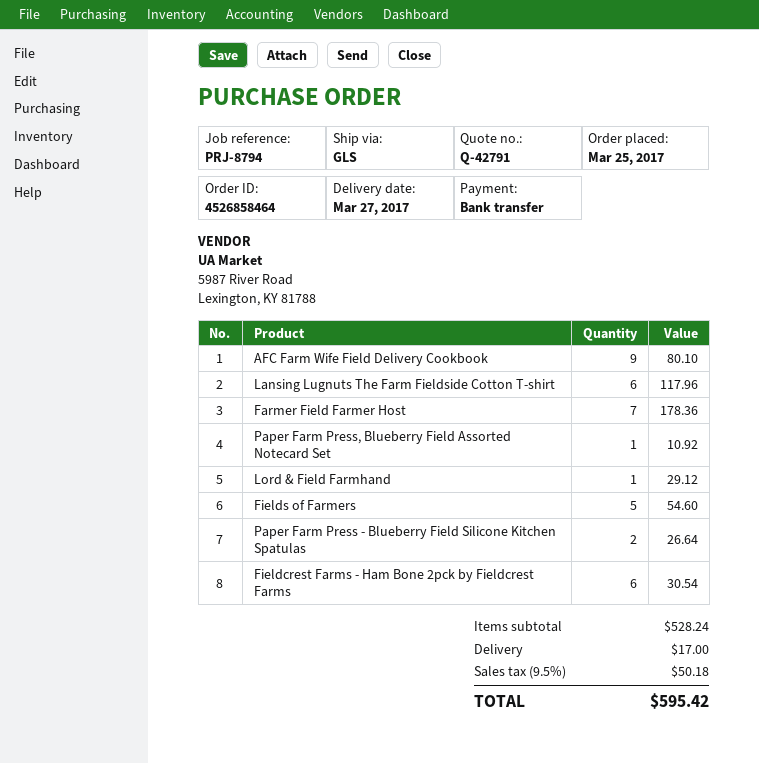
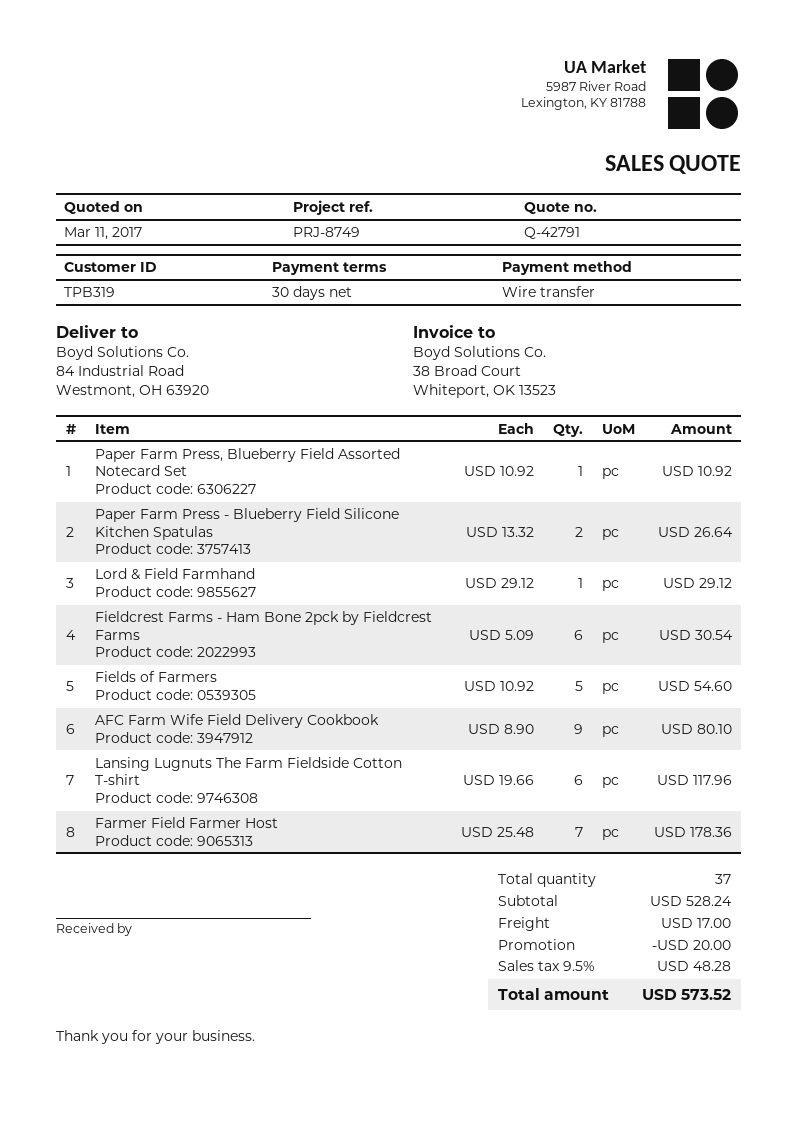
reference: PRJ-8794 -> PRJ-8749
discount: none -> 20.00
tax: 9.5% = 50.18 -> 9.5% = 48.28
total: 595.42 -> 573.52

